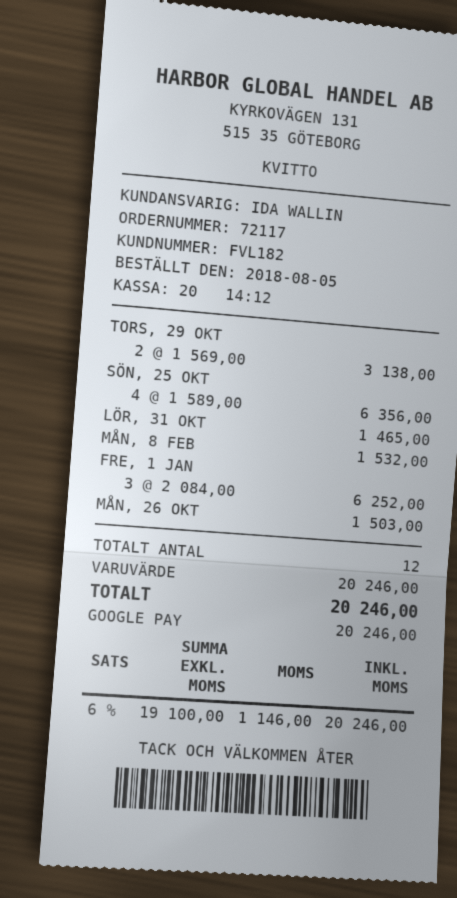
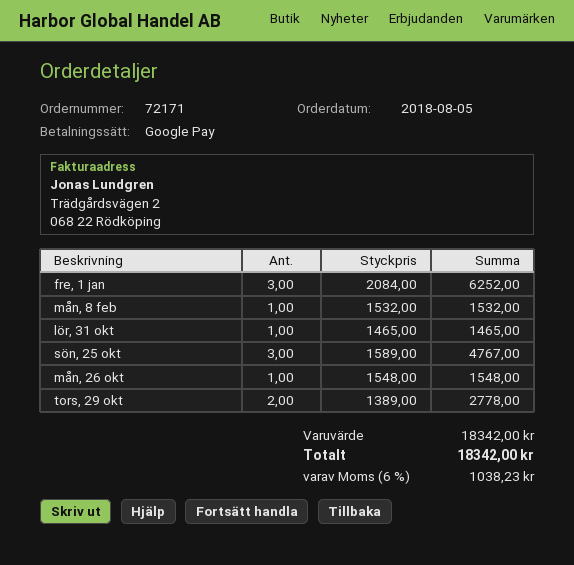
order number: 72117 -> 72171
TORS, 29 OKT: 2 x 1569.00 = 3138.00 -> 2 x 1389.00 = 2778.00
SÖN, 25 OKT: 4 x 1589.00 = 6356.00 -> 3 x 1589.00 = 4767.00
MÅN, 26 OKT: 1 x 1503.00 = 1503.00 -> 1 x 1548.00 = 1548.00
subtotal: 20246.00 -> 18342.00
tax: 6% = 1146.00 -> 6% = 1038.23
total: 20246.00 -> 18342.00

